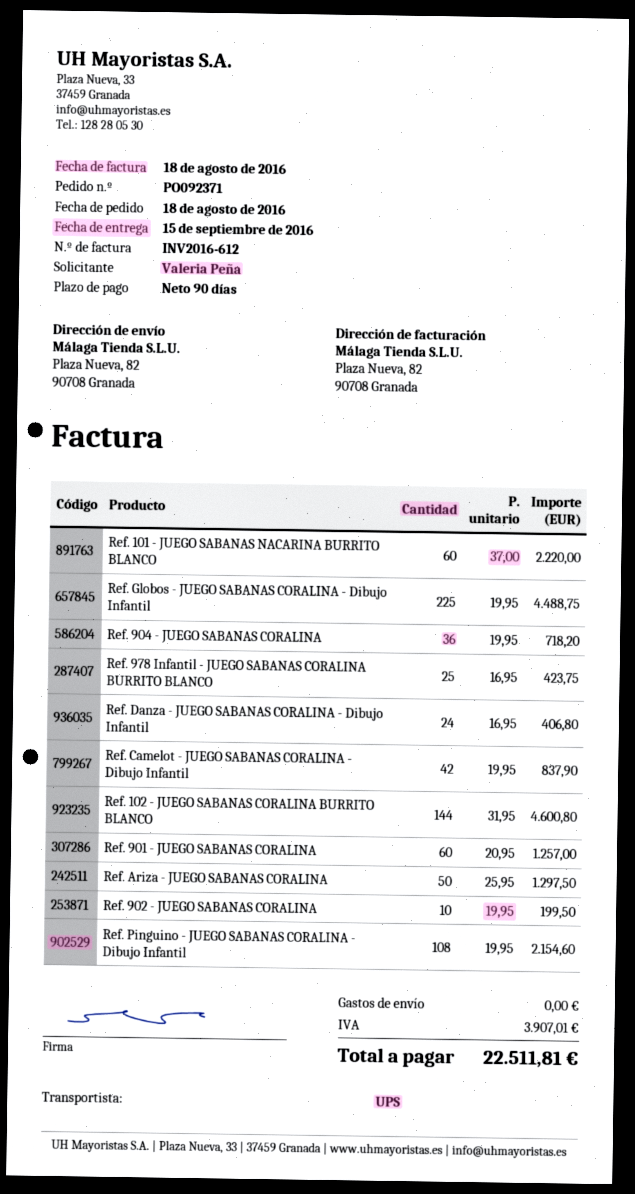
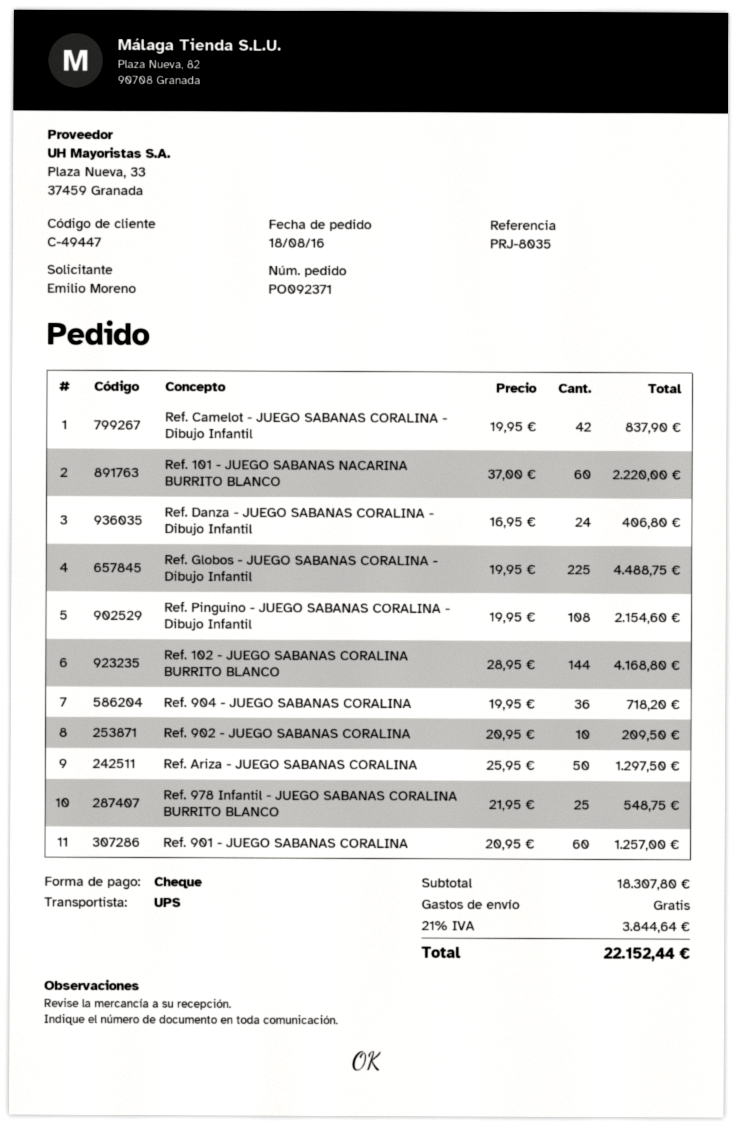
ordered by: Valeria Peña -> Emilio Moreno
Ref. 978 Infantil - JUEGO SABANAS CORALINA BURRITO BLANCO: 25 x 16.95 = 423.75 -> 25 x 21.95 = 548.75
Ref. 102 - JUEGO SABANAS CORALINA BURRITO BLANCO: 144 x 31.95 = 4600.80 -> 144 x 28.95 = 4168.80
Ref. 902 - JUEGO SABANAS CORALINA: 10 x 19.95 = 199.50 -> 10 x 20.95 = 209.50
tax: 3907.01 -> 3844.64
total: 22511.81 -> 22152.44

